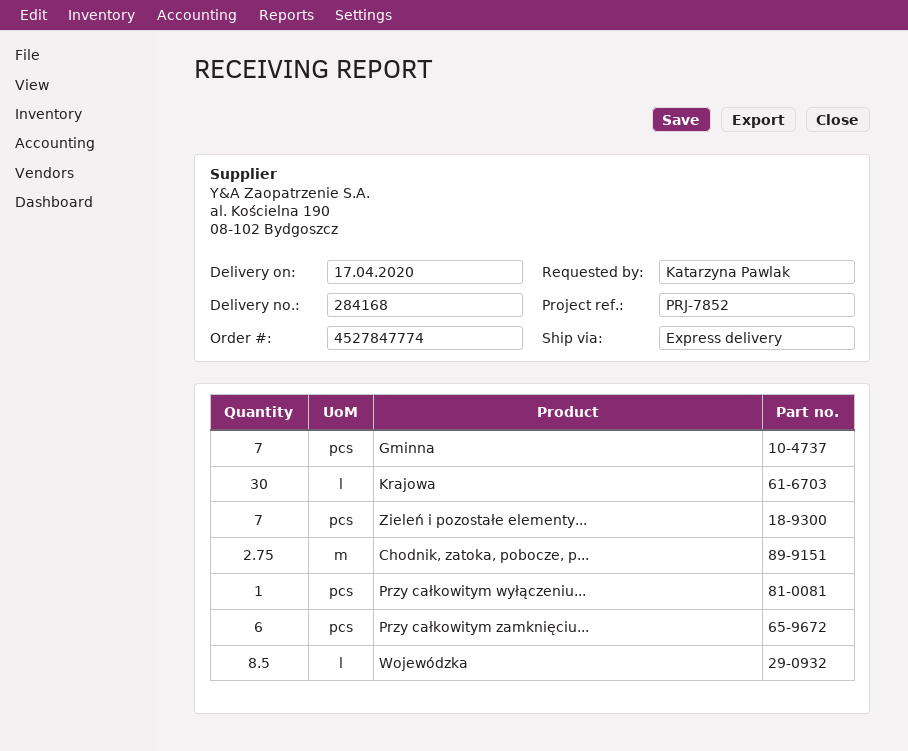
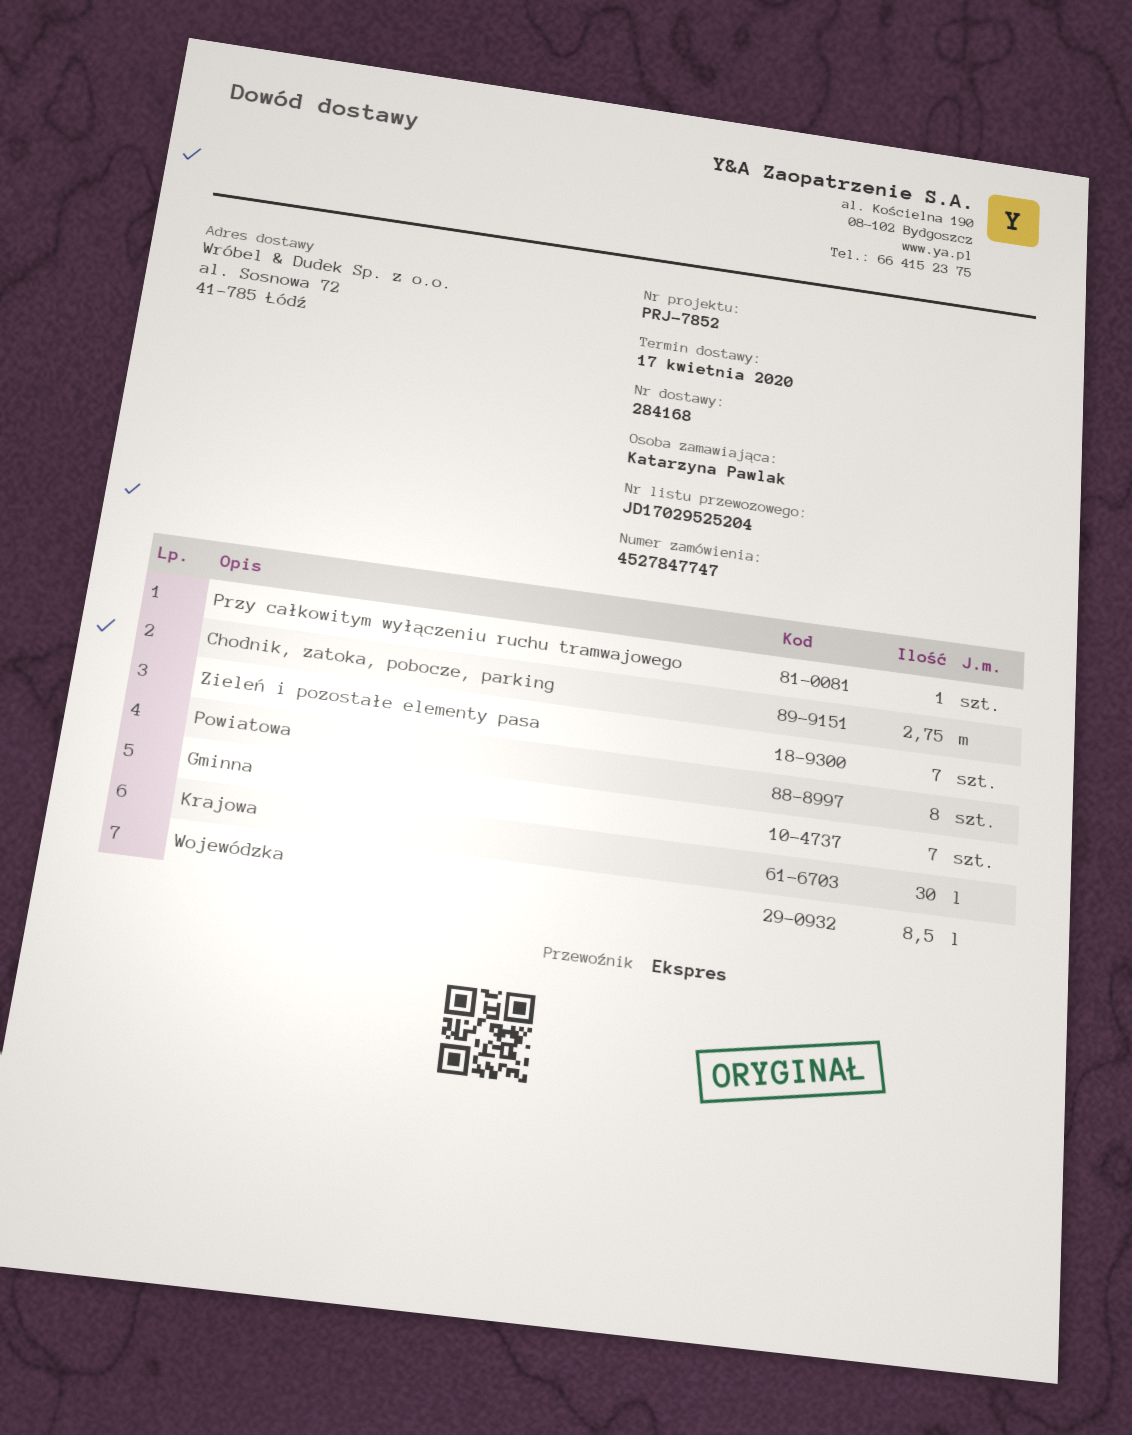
order number: 4527847774 -> 4527847747
Przy całkowitym zamknięciu...: 6 -> none
Powiatowa: none -> 8

